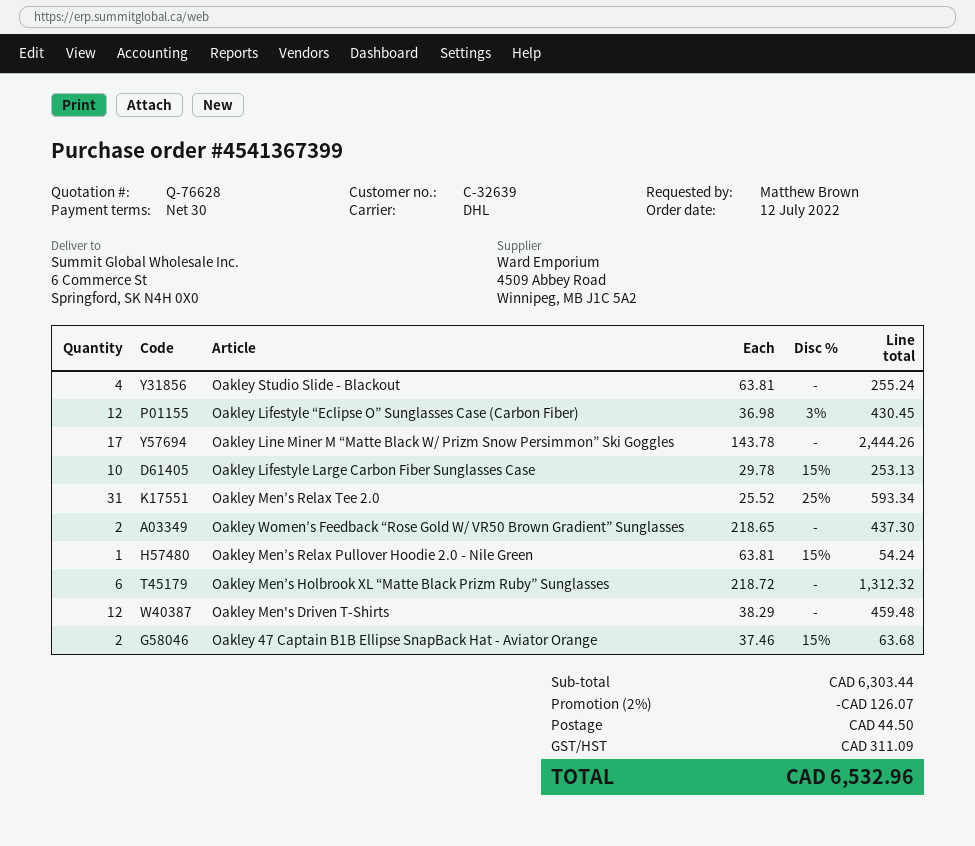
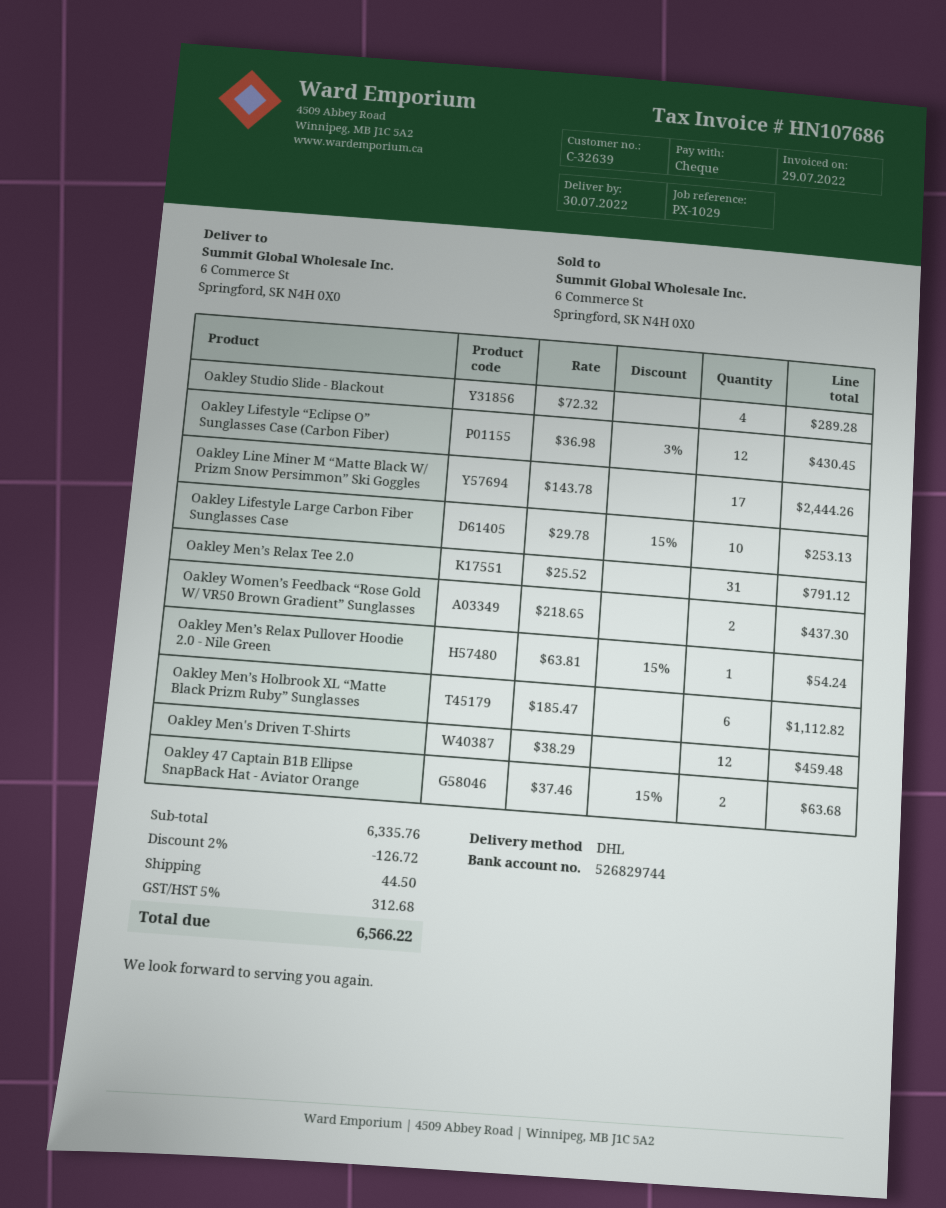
Oakley Studio Slide - Blackout: 4 x 63.81 = 255.24 -> 4 x 72.32 = 289.28
Oakley Men’s Relax Tee 2.0: 31 x 25.52 - 25% = 593.34 -> 31 x 25.52 = 791.12
Oakley Men’s Holbrook XL “Matte Black Prizm Ruby” Sunglasses: 6 x 218.72 = 1312.32 -> 6 x 185.47 = 1112.82
subtotal: 6303.44 -> 6335.76
discount: 2% = 126.07 -> 2% = 126.72
tax: 311.09 -> 312.68
total: 6532.96 -> 6566.22

